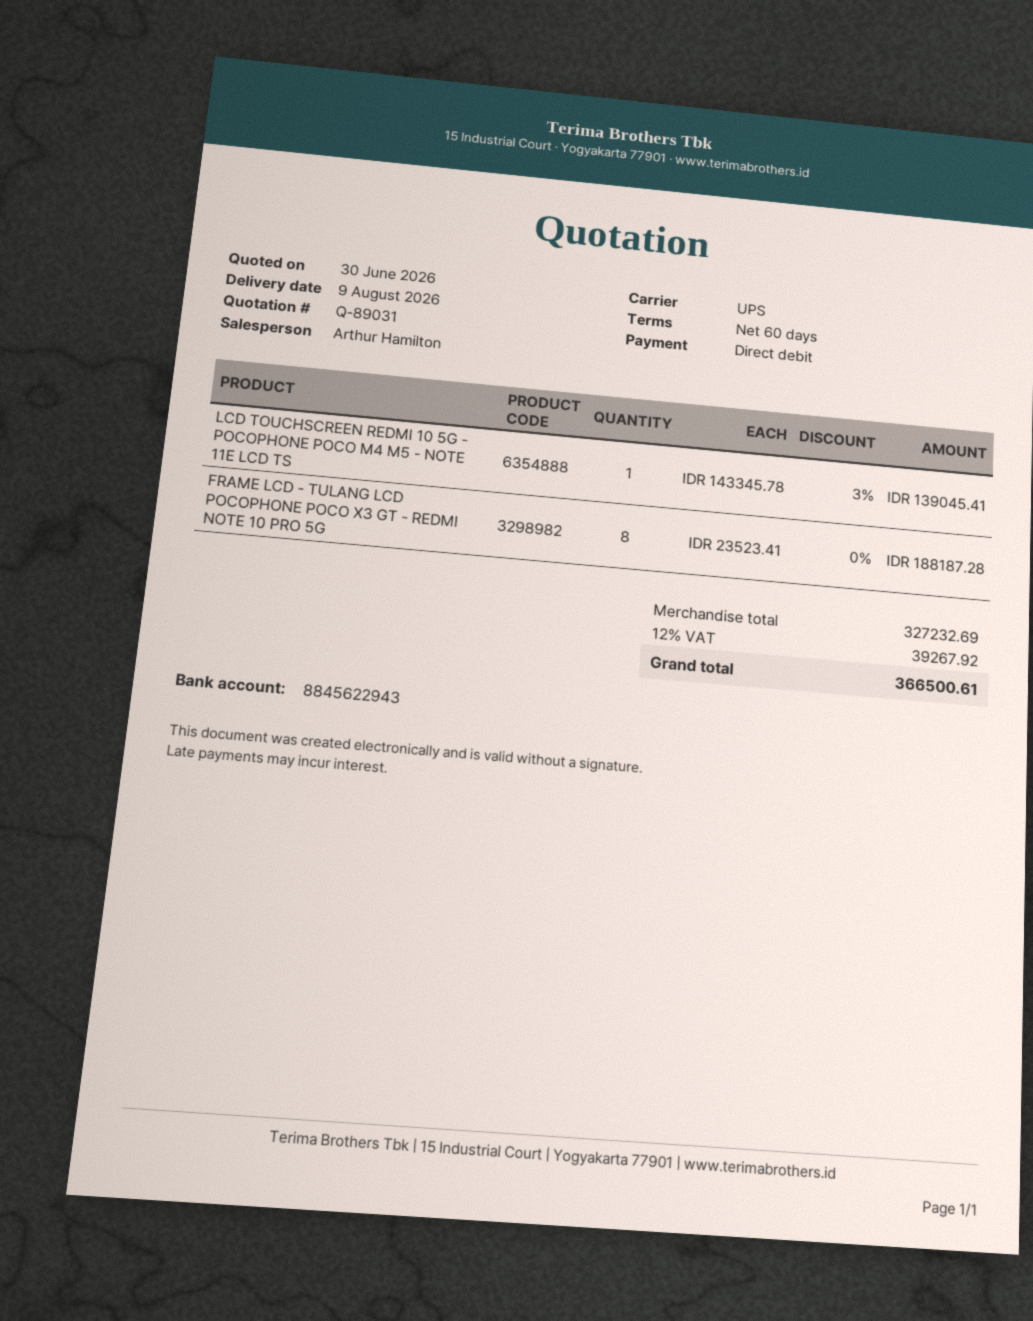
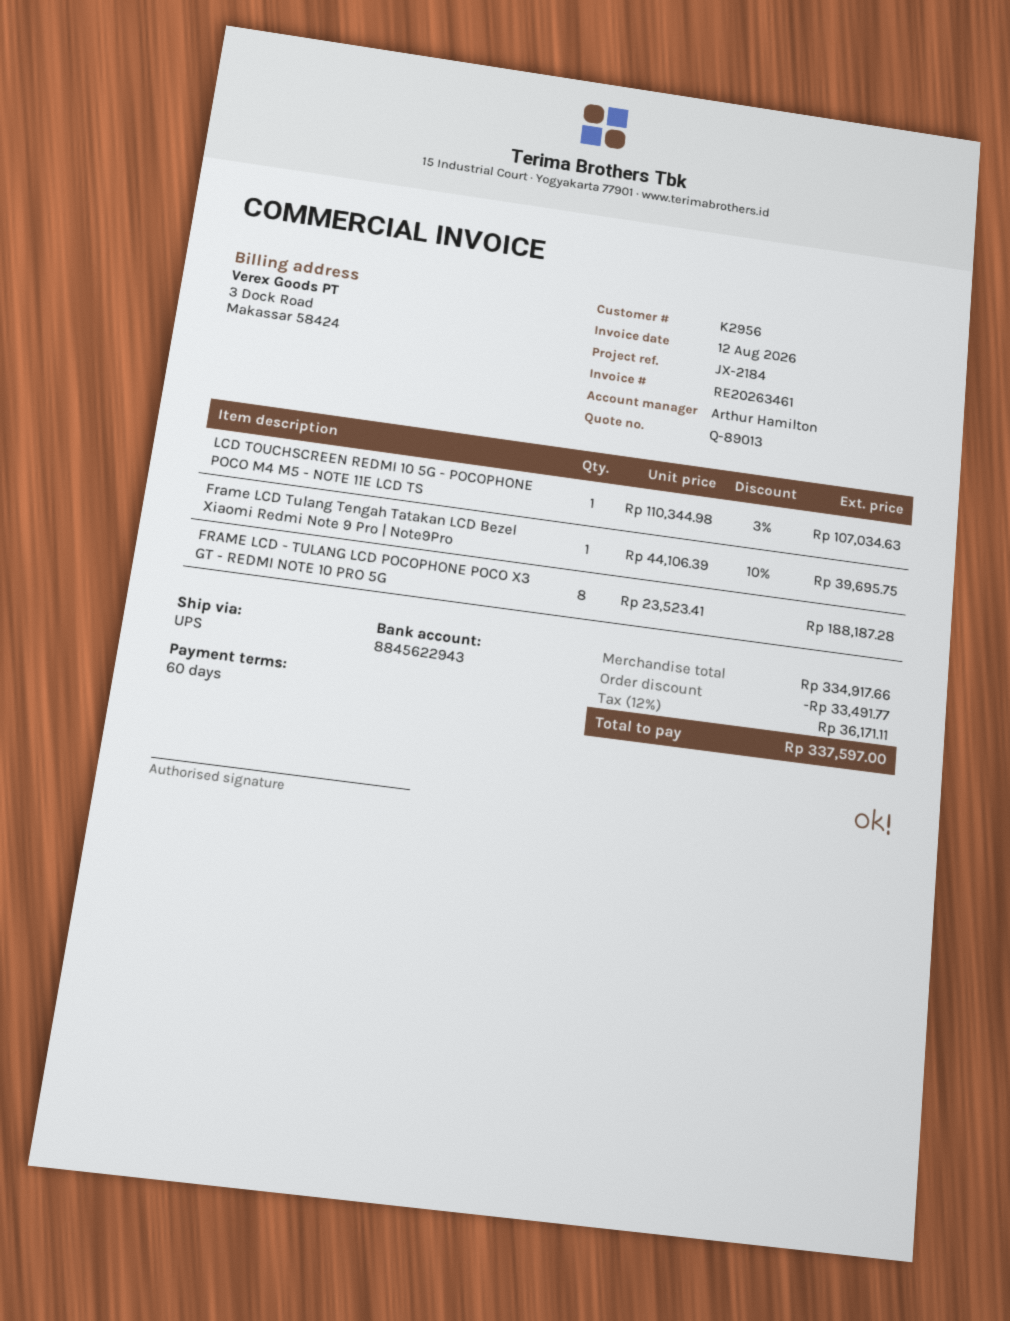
quote number: Q-89031 -> Q-89013
LCD TOUCHSCREEN REDMI 10 5G - POCOPHONE POCO M4 M5 - NOTE 11E LCD TS: 1 x 143345.78 - 3% = 139045.41 -> 1 x 110344.98 - 3% = 107034.63
Frame LCD Tulang Tengah Tatakan LCD Bezel Xiaomi Redmi Note 9 Pro | Note9Pro: none -> 1 x 44106.39 - 10% = 39695.75
subtotal: 327232.69 -> 334917.66
discount: none -> 33491.77
tax: 12% = 39267.92 -> 12% = 36171.11
total: 366500.61 -> 337597.00

